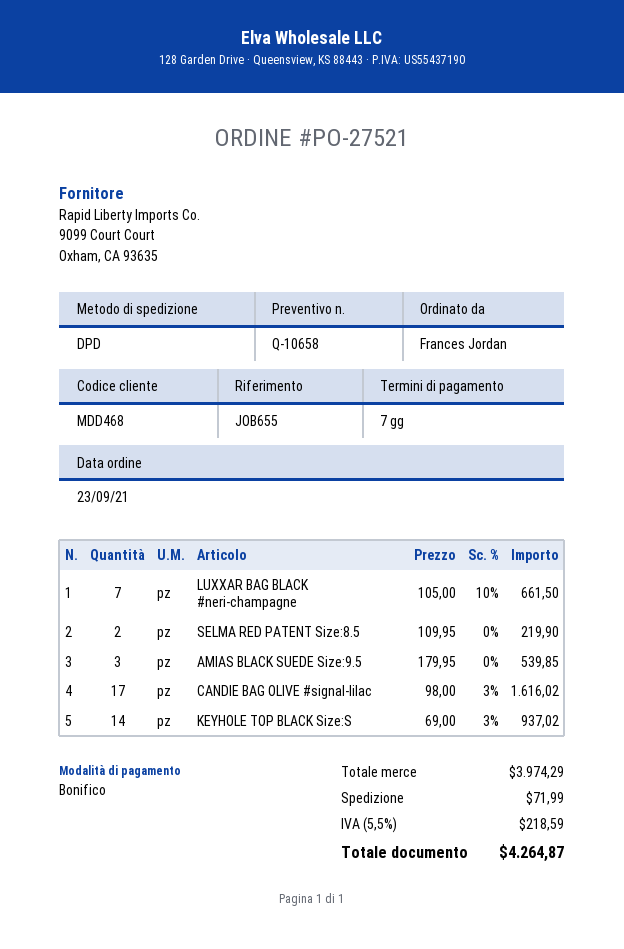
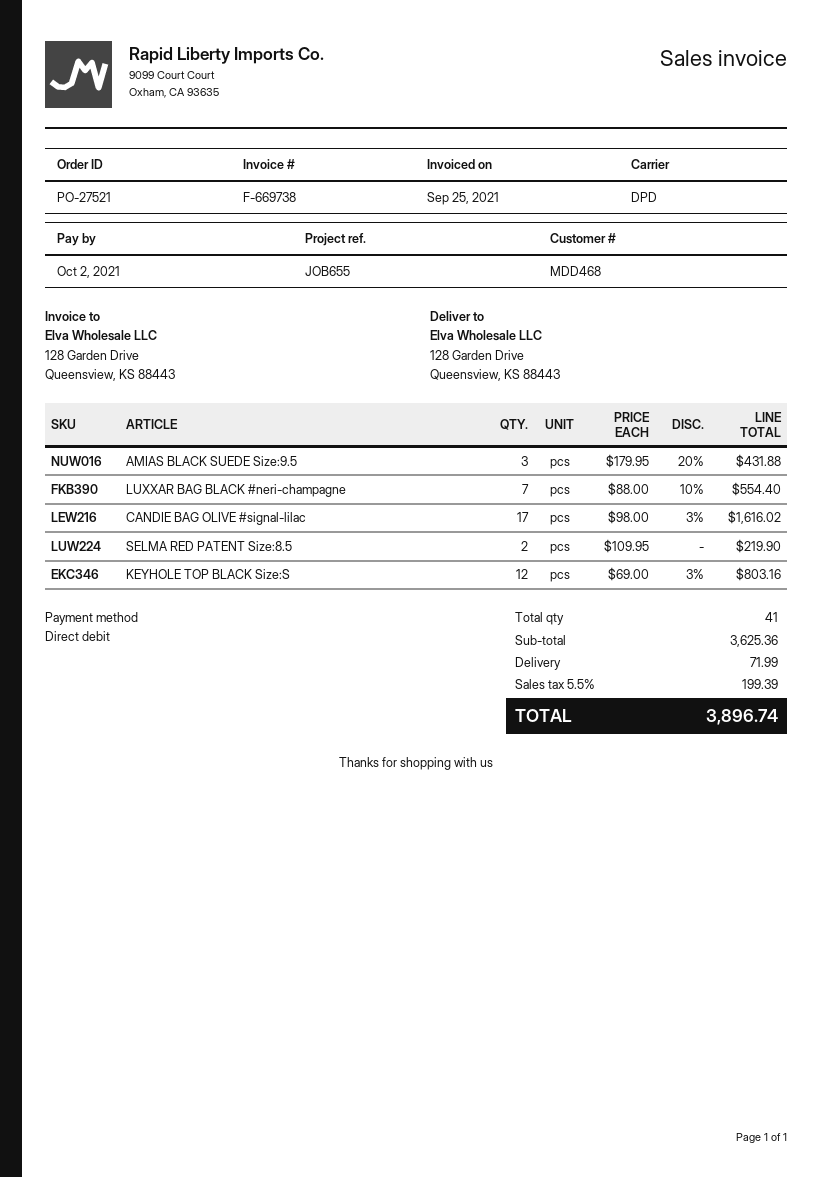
payment method: bank transfer -> direct debit
LUXXAR BAG BLACK #neri-champagne: 7 x 105.00 - 10% = 661.50 -> 7 x 88.00 - 10% = 554.40
AMIAS BLACK SUEDE Size:9.5: 3 x 179.95 = 539.85 -> 3 x 179.95 - 20% = 431.88
KEYHOLE TOP BLACK Size:S: 14 x 69.00 - 3% = 937.02 -> 12 x 69.00 - 3% = 803.16
subtotal: 3974.29 -> 3625.36
tax: 5.5% = 218.59 -> 5.5% = 199.39
total: 4264.87 -> 3896.74

